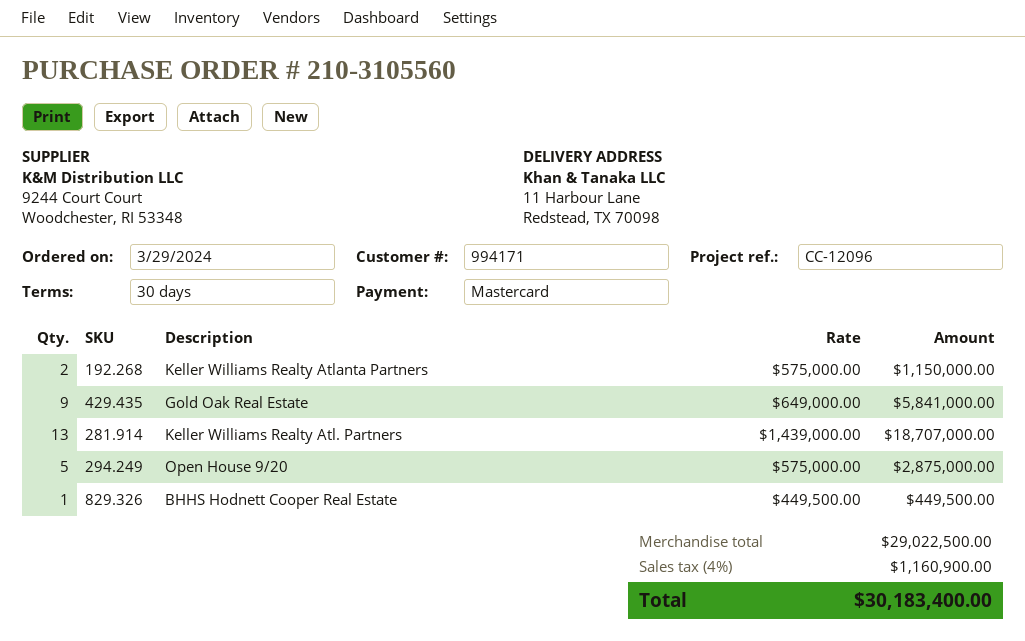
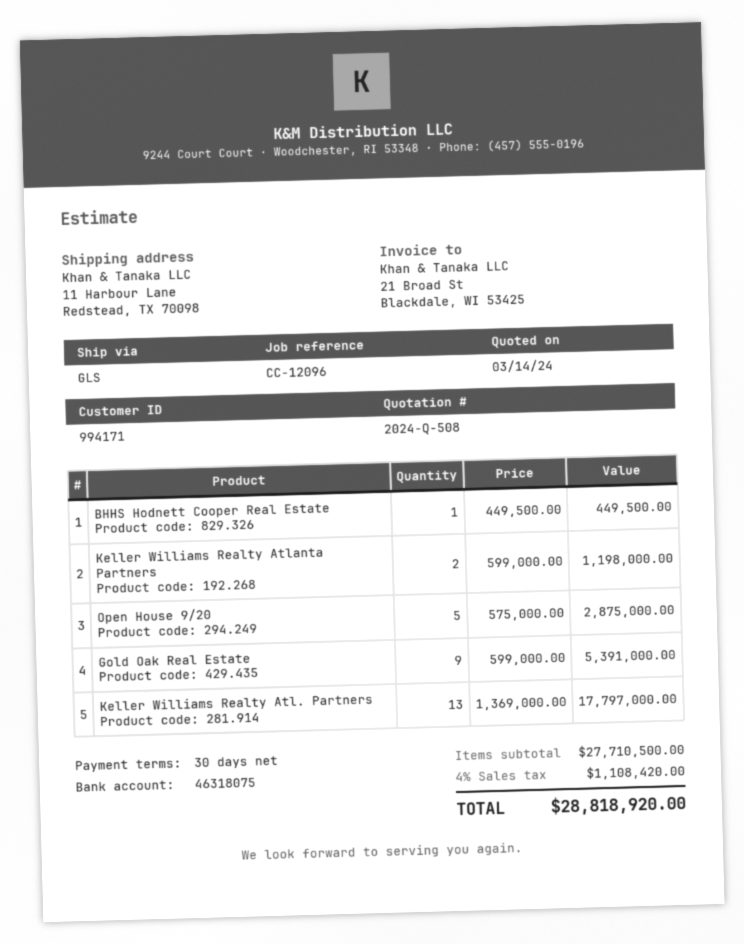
Keller Williams Realty Atlanta Partners: 2 x 575000.00 = 1150000.00 -> 2 x 599000.00 = 1198000.00
Gold Oak Real Estate: 9 x 649000.00 = 5841000.00 -> 9 x 599000.00 = 5391000.00
Keller Williams Realty Atl. Partners: 13 x 1439000.00 = 18707000.00 -> 13 x 1369000.00 = 17797000.00
subtotal: 29022500.00 -> 27710500.00
tax: 4% = 1160900.00 -> 4% = 1108420.00
total: 30183400.00 -> 28818920.00

